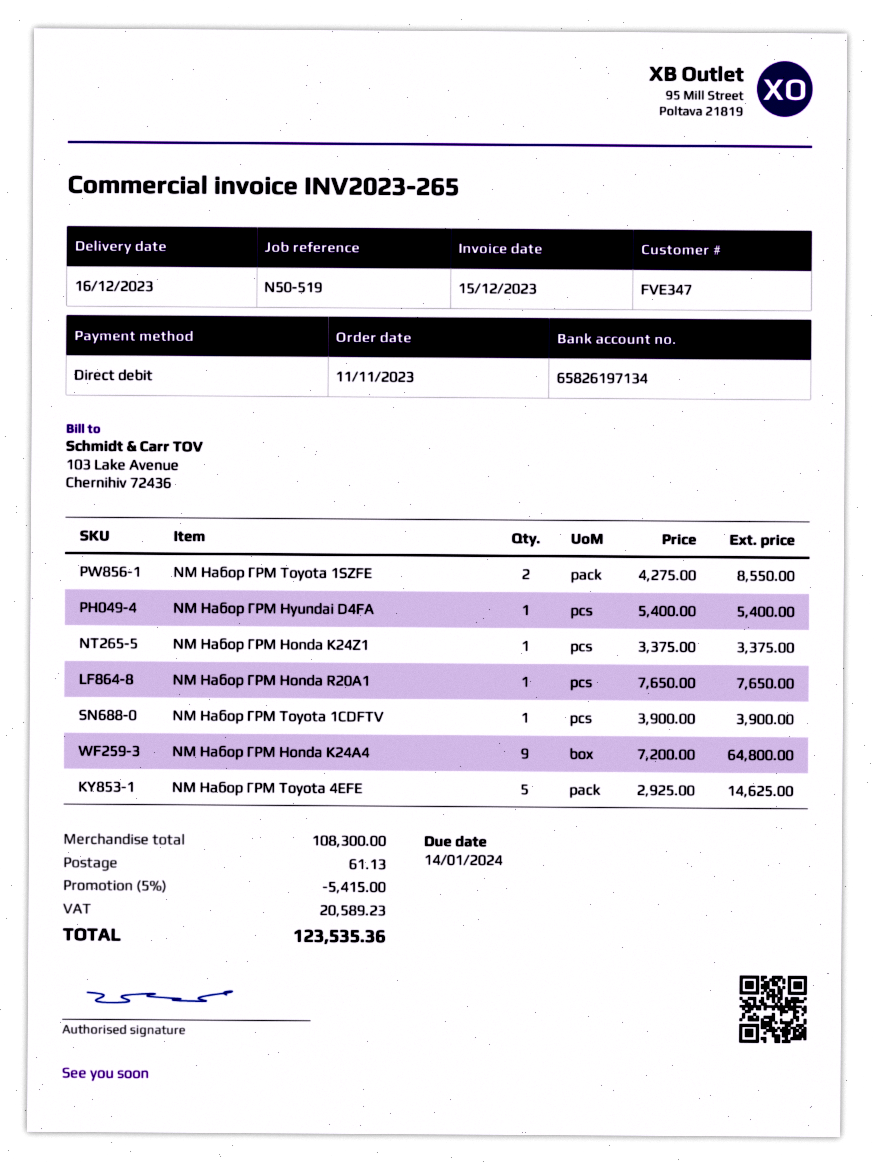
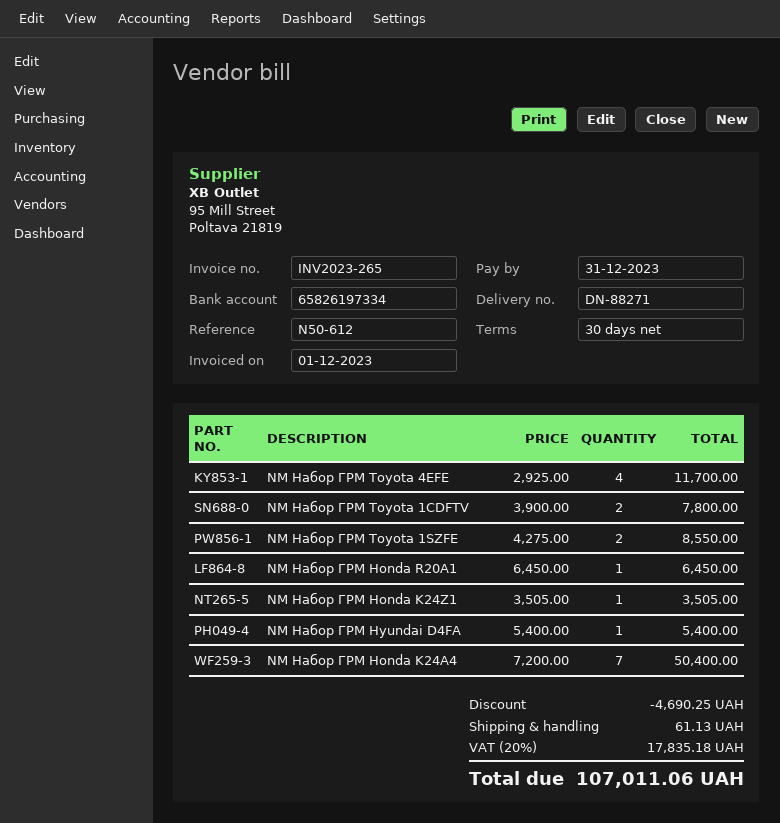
invoice date: 2023-12-15 -> 2023-12-01
due date: 2024-01-14 -> 2023-12-31
reference: N50-519 -> N50-612
bank account: 65826197134 -> 65826197334
NM Набор ГРМ Honda K24Z1: 1 x 3375.00 = 3375.00 -> 1 x 3505.00 = 3505.00
NM Набор ГРМ Honda R20A1: 1 x 7650.00 = 7650.00 -> 1 x 6450.00 = 6450.00
NM Набор ГРМ Toyota 1CDFTV: 1 x 3900.00 = 3900.00 -> 2 x 3900.00 = 7800.00
NM Набор ГРМ Honda K24A4: 9 x 7200.00 = 64800.00 -> 7 x 7200.00 = 50400.00
NM Набор ГРМ Toyota 4EFE: 5 x 2925.00 = 14625.00 -> 4 x 2925.00 = 11700.00
discount: 5415.00 -> 4690.25
tax: 20589.23 -> 17835.18
total: 123535.36 -> 107011.06

